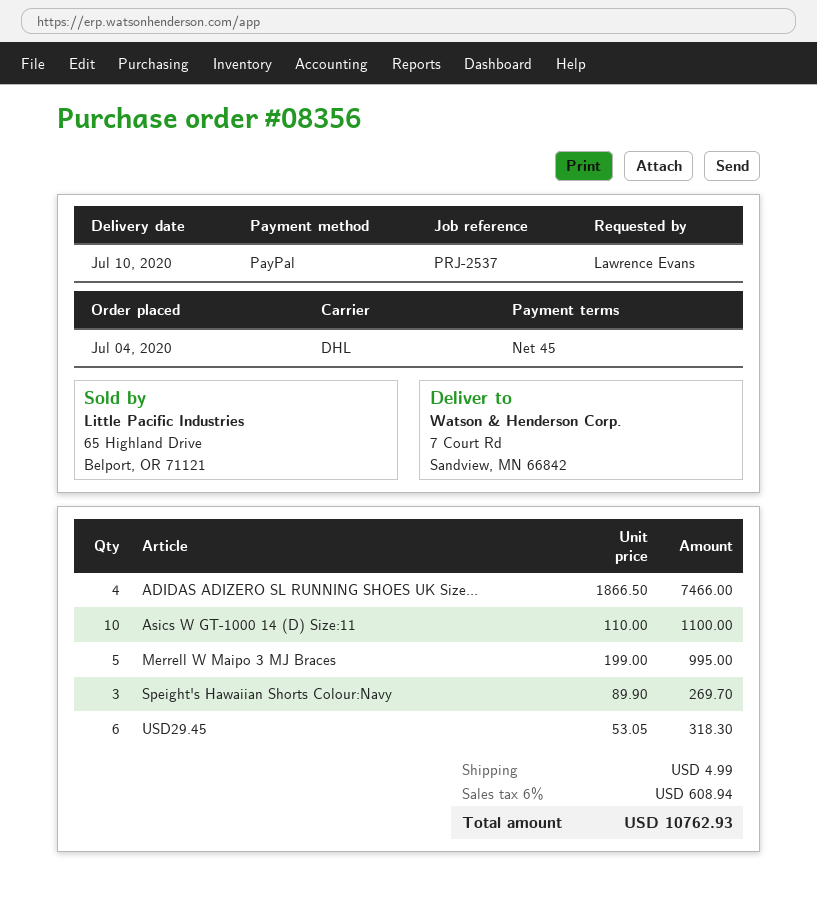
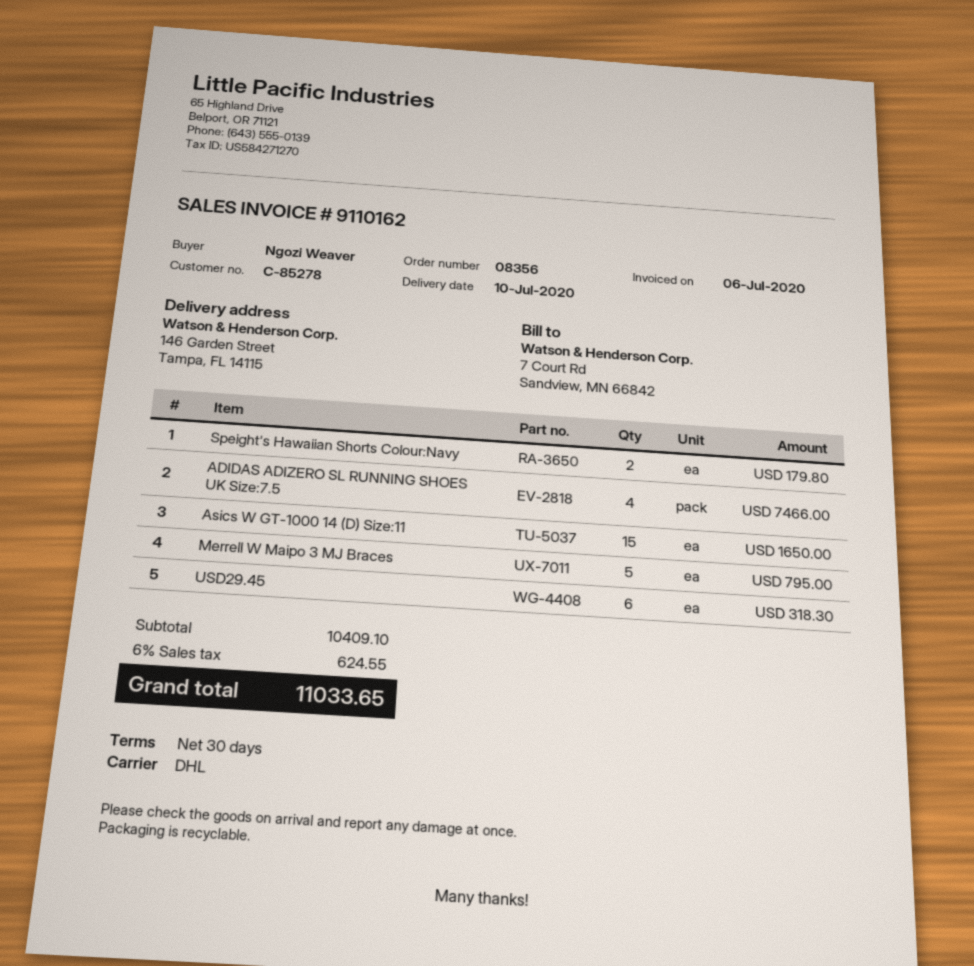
payment terms: 45 days -> 30 days
ordered by: Lawrence Evans -> Ngozi Weaver
ship to: 7 Court Rd, Sandview, MN 66842 -> 146 Garden Street, Tampa, FL 14115
Asics W GT-1000 14 (D) Size:11: 10 for 1100.00 -> 15 for 1650.00
Merrell W Maipo 3 MJ Braces: 5 for 995.00 -> 5 for 795.00
Speight's Hawaiian Shorts Colour:Navy: 3 for 269.70 -> 2 for 179.80
shipping: 4.99 -> none
tax: 6% = 608.94 -> 6% = 624.55
total: 10762.93 -> 11033.65

